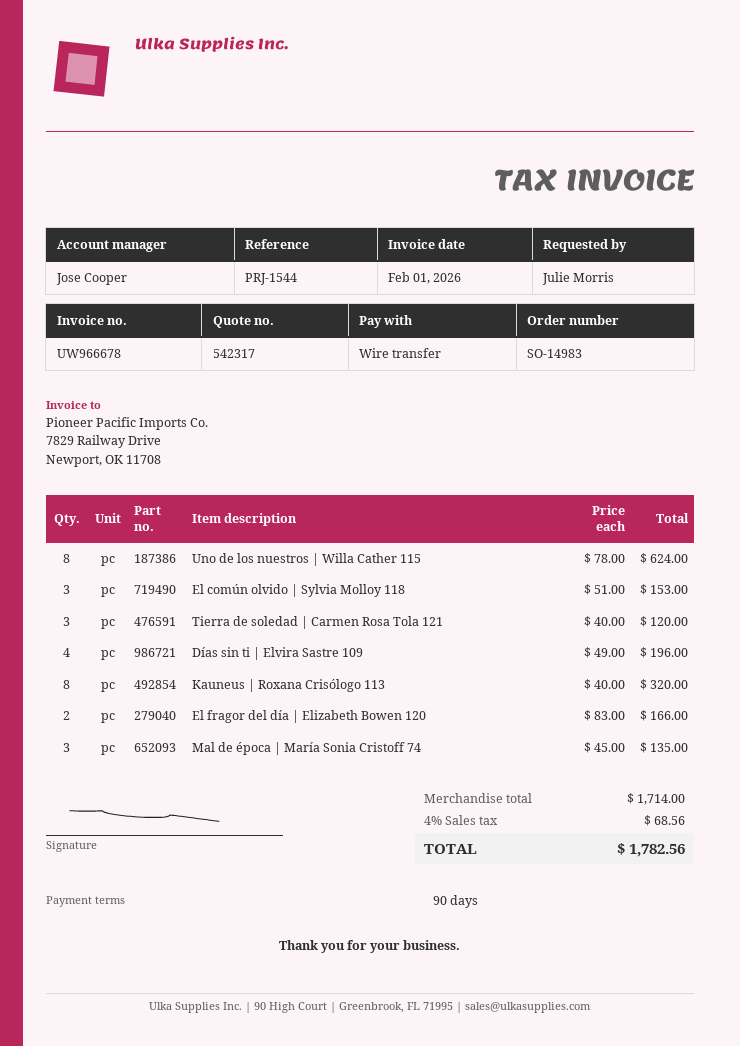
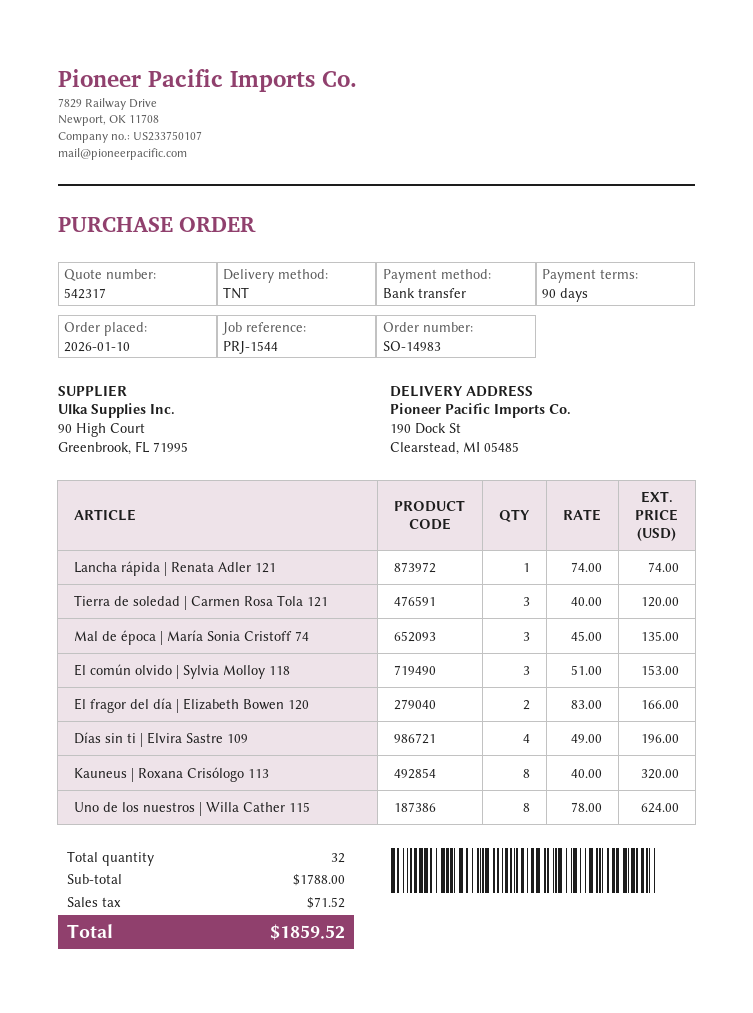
Lancha rápida | Renata Adler 121: none -> 1 x 74.00 = 74.00
subtotal: 1714.00 -> 1788.00
tax: 68.56 -> 71.52
total: 1782.56 -> 1859.52

